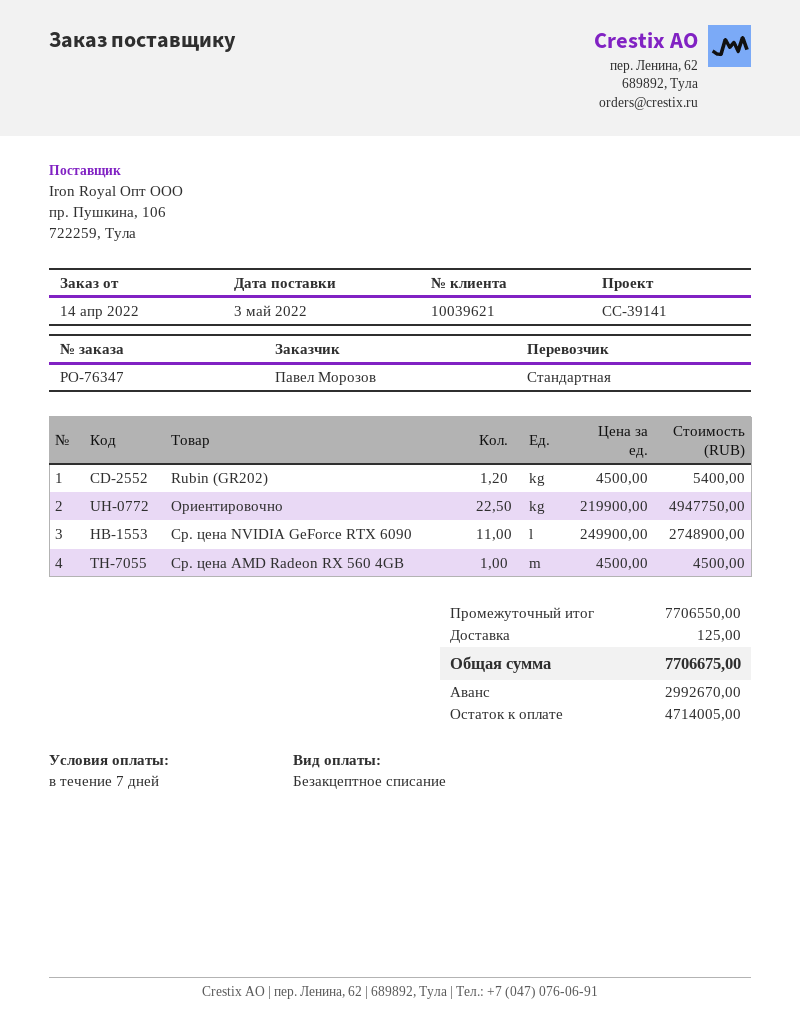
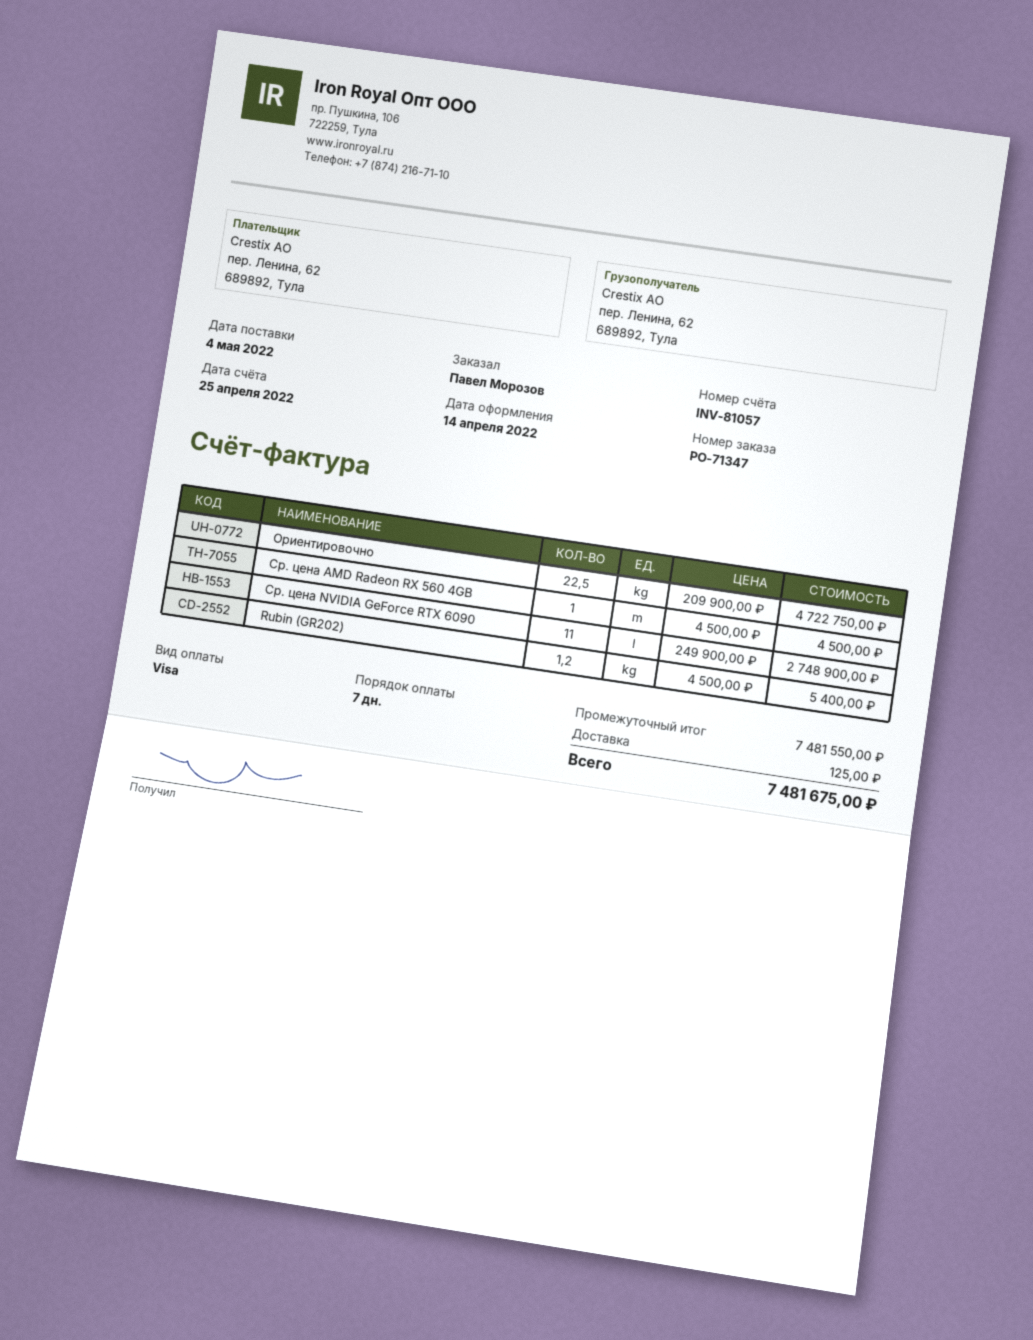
order number: PO-76347 -> PO-71347
delivery date: 2022-05-03 -> 2022-05-04
payment method: direct debit -> Visa
Ориентировочно: 22.5 x 219900.00 = 4947750.00 -> 22.5 x 209900.00 = 4722750.00
subtotal: 7706550.00 -> 7481550.00
total: 7706675.00 -> 7481675.00

